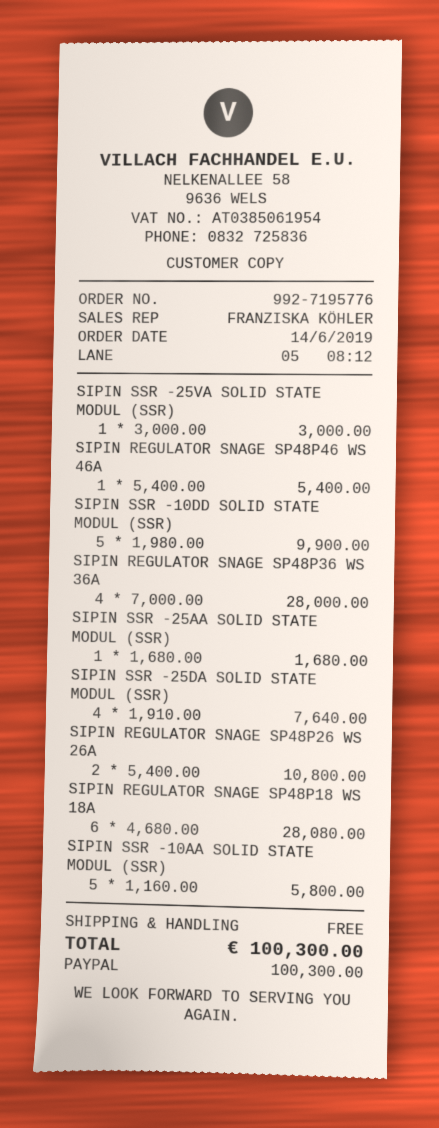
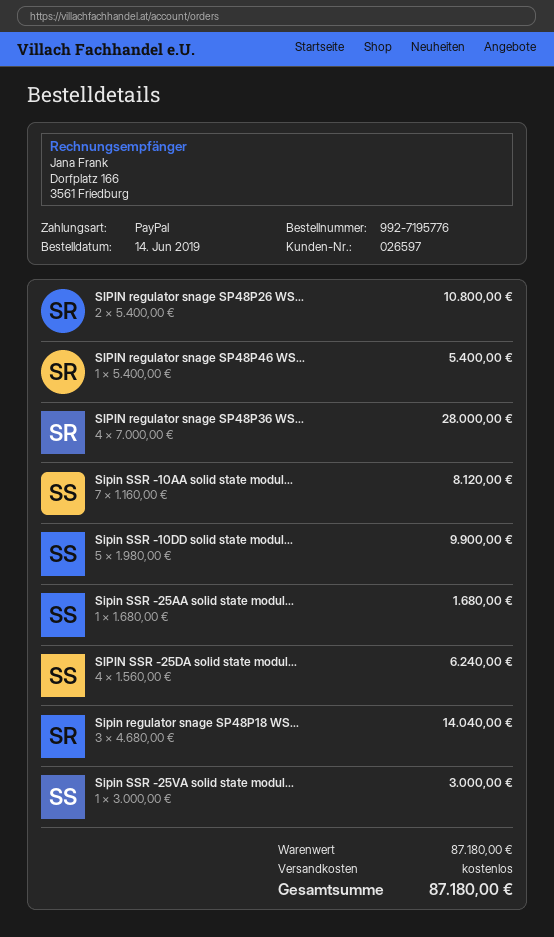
SIPIN SSR -25DA SOLID STATE MODUL (SSR): 4 x 1910.00 = 7640.00 -> 4 x 1560.00 = 6240.00
SIPIN REGULATOR SNAGE SP48P18 WS 18A: 6 x 4680.00 = 28080.00 -> 3 x 4680.00 = 14040.00
SIPIN SSR -10AA SOLID STATE MODUL (SSR): 5 x 1160.00 = 5800.00 -> 7 x 1160.00 = 8120.00
total: 100300.00 -> 87180.00

